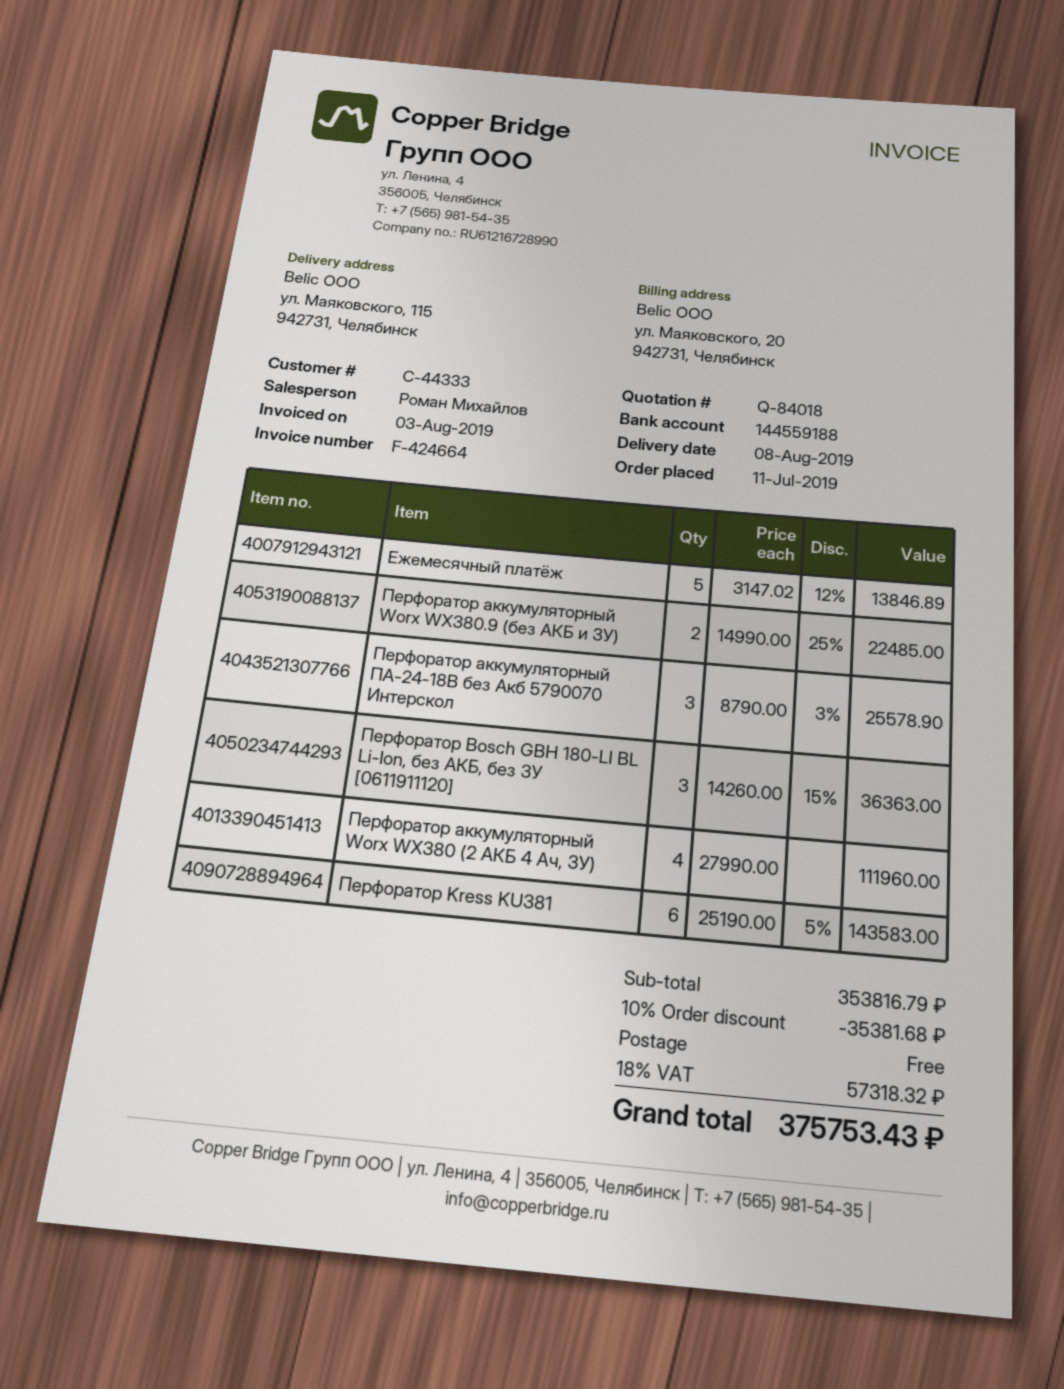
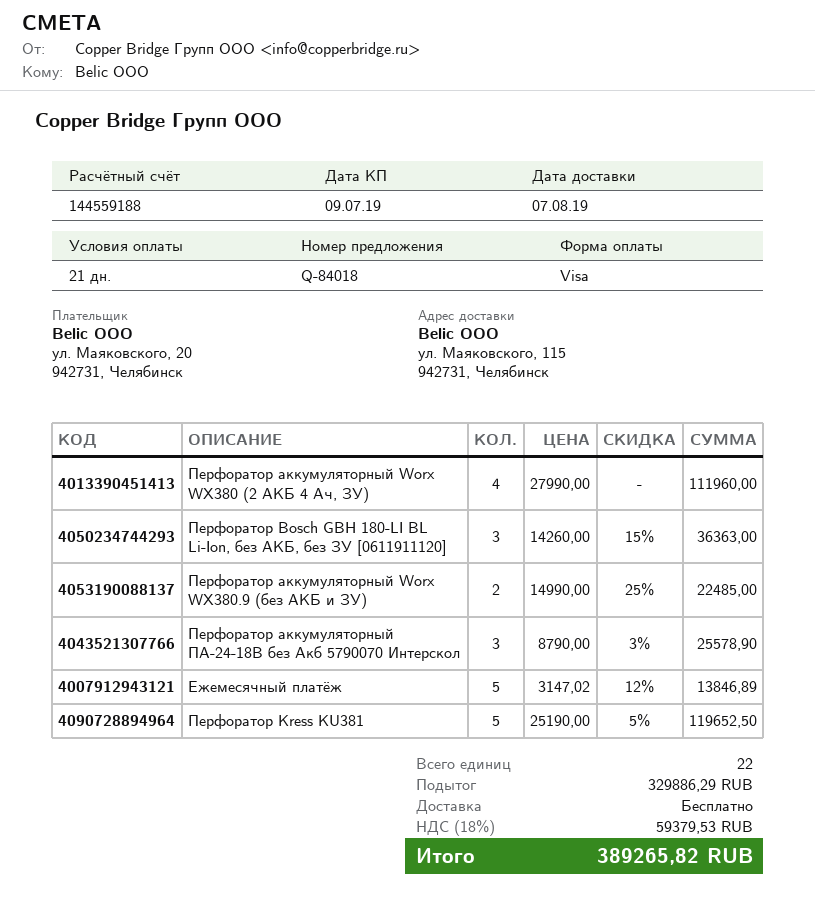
delivery date: 2019-08-08 -> 2019-08-07
Перфоратор Kress KU381: 6 x 25190.00 - 5% = 143583.00 -> 5 x 25190.00 - 5% = 119652.50
subtotal: 353816.79 -> 329886.29
discount: 10% = 35381.68 -> none
tax: 18% = 57318.32 -> 18% = 59379.53
total: 375753.43 -> 389265.82

